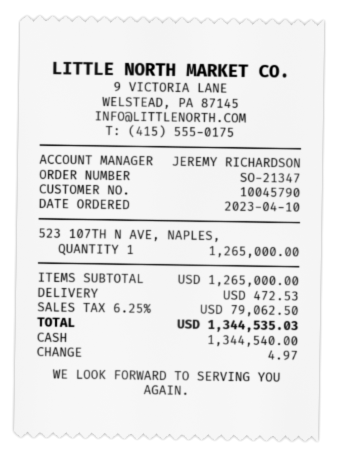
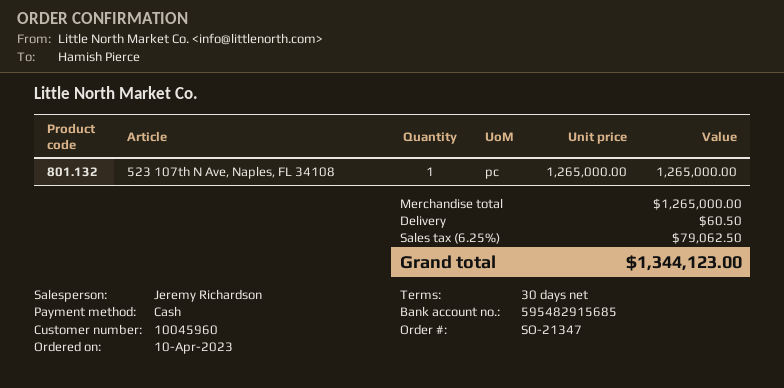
customer number: 10045790 -> 10045960
shipping: 472.53 -> 60.50
total: 1344535.03 -> 1344123.00

